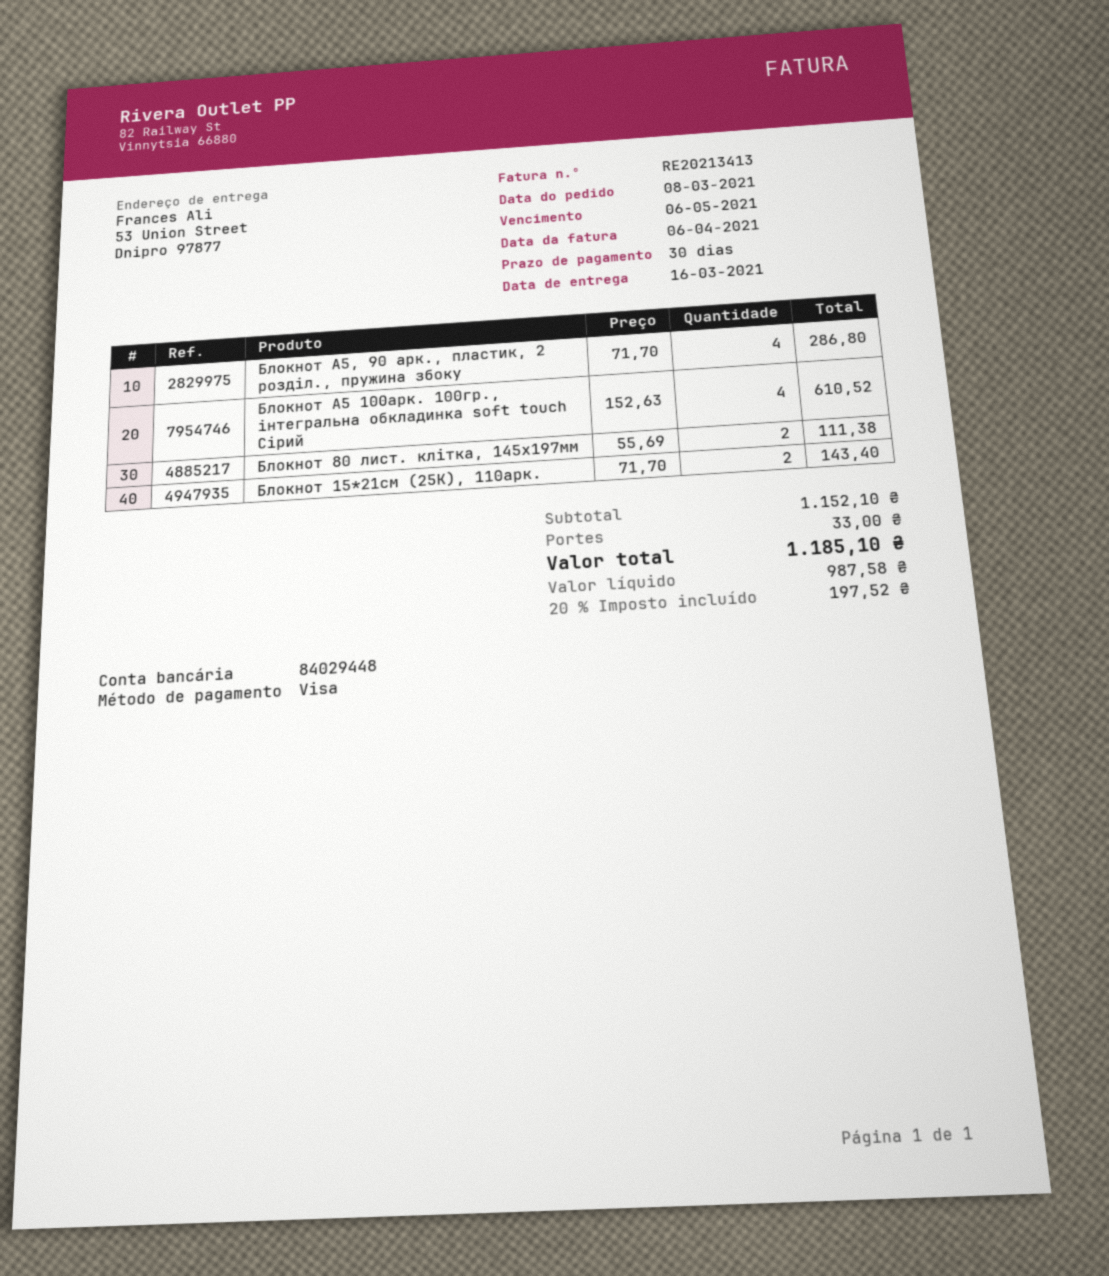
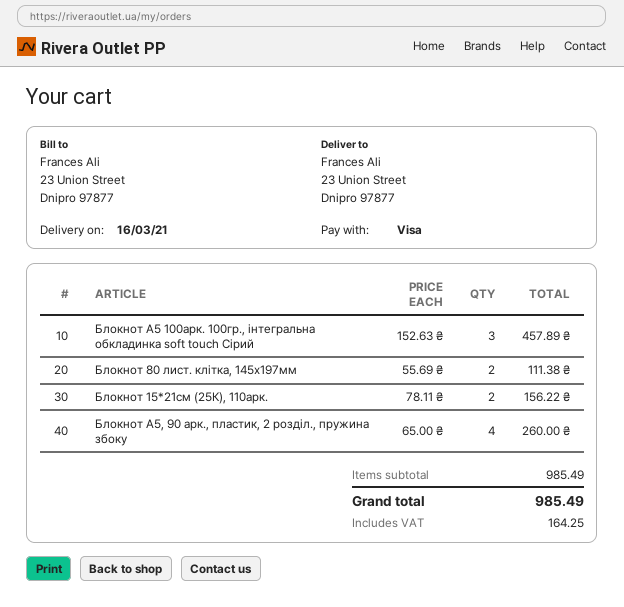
ship to: 53 Union Street, Dnipro 97877 -> 23 Union Street, Dnipro 97877
Блокнот А5, 90 арк., пластик, 2 розділ., пружина збоку: 4 x 71.70 = 286.80 -> 4 x 65.00 = 260.00
Блокнот А5 100арк. 100гр., інтегральна обкладинка soft touch Сірий: 4 x 152.63 = 610.52 -> 3 x 152.63 = 457.89
Блокнот 15*21см (25К), 110арк.: 2 x 71.70 = 143.40 -> 2 x 78.11 = 156.22
subtotal: 1152.10 -> 985.49
shipping: 33.00 -> none
tax: 197.52 -> 164.25
total: 1185.10 -> 985.49

